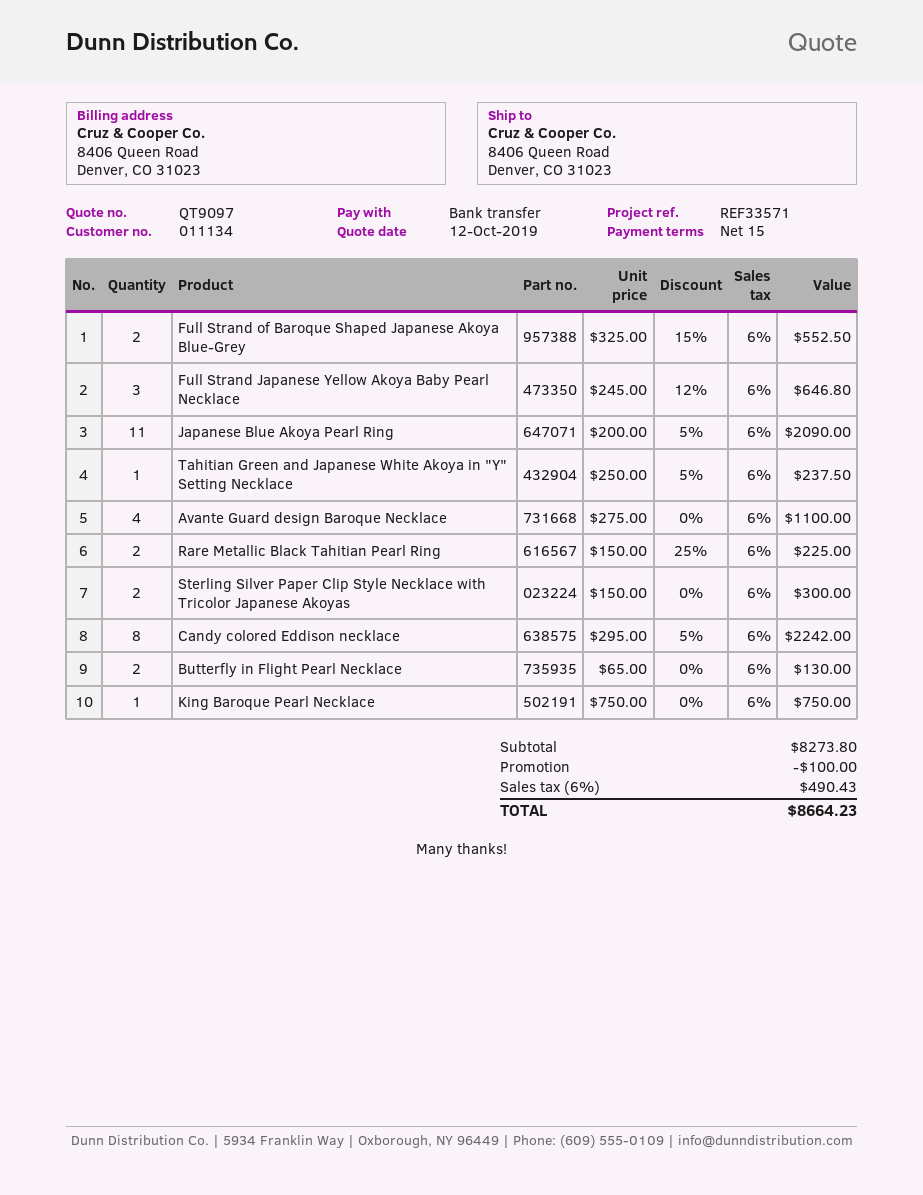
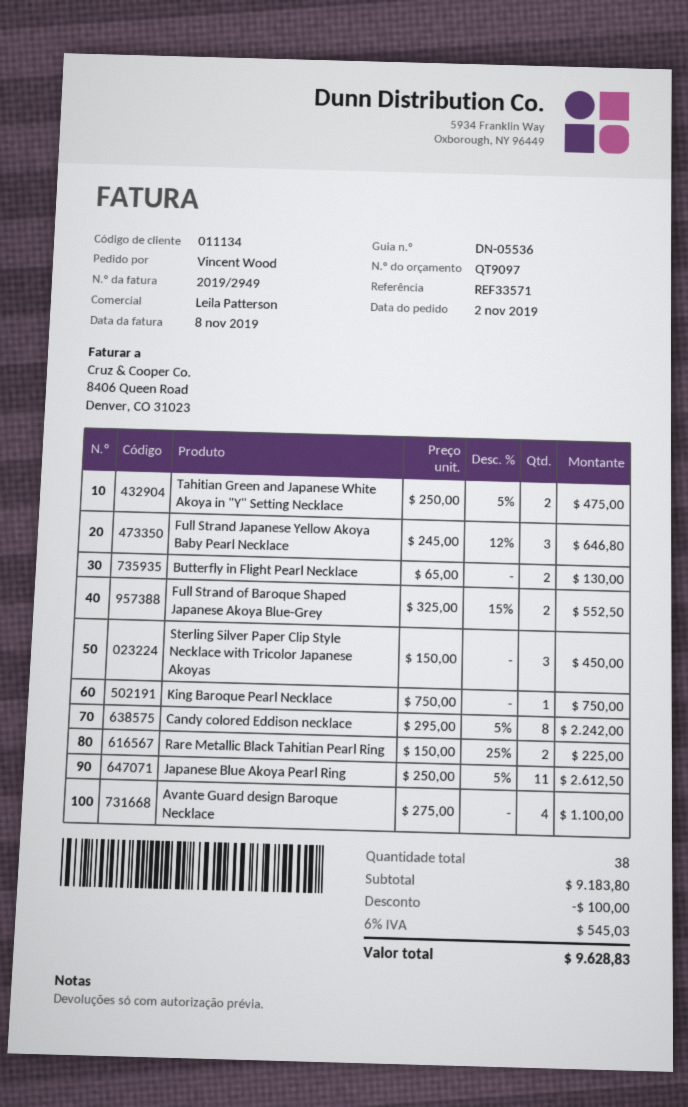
Japanese Blue Akoya Pearl Ring: 11 x 200.00 - 5% = 2090.00 -> 11 x 250.00 - 5% = 2612.50
Tahitian Green and Japanese White Akoya in "Y" Setting Necklace: 1 x 250.00 - 5% = 237.50 -> 2 x 250.00 - 5% = 475.00
Sterling Silver Paper Clip Style Necklace with Tricolor Japanese Akoyas: 2 x 150.00 = 300.00 -> 3 x 150.00 = 450.00
subtotal: 8273.80 -> 9183.80
tax: 6% = 490.43 -> 6% = 545.03
total: 8664.23 -> 9628.83

